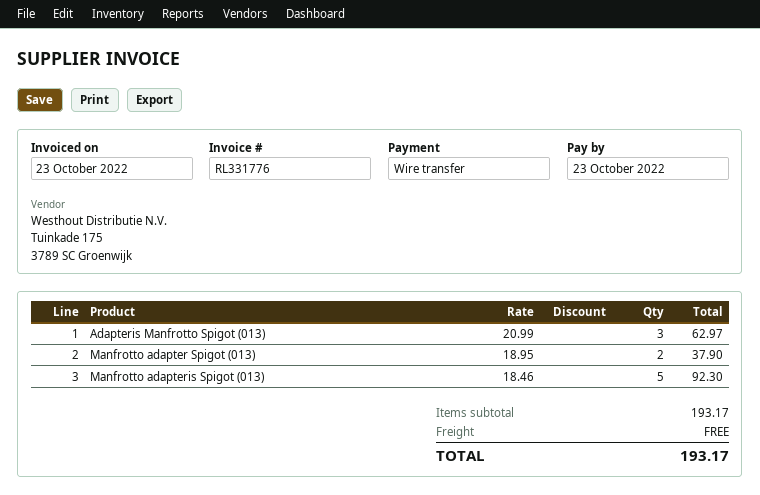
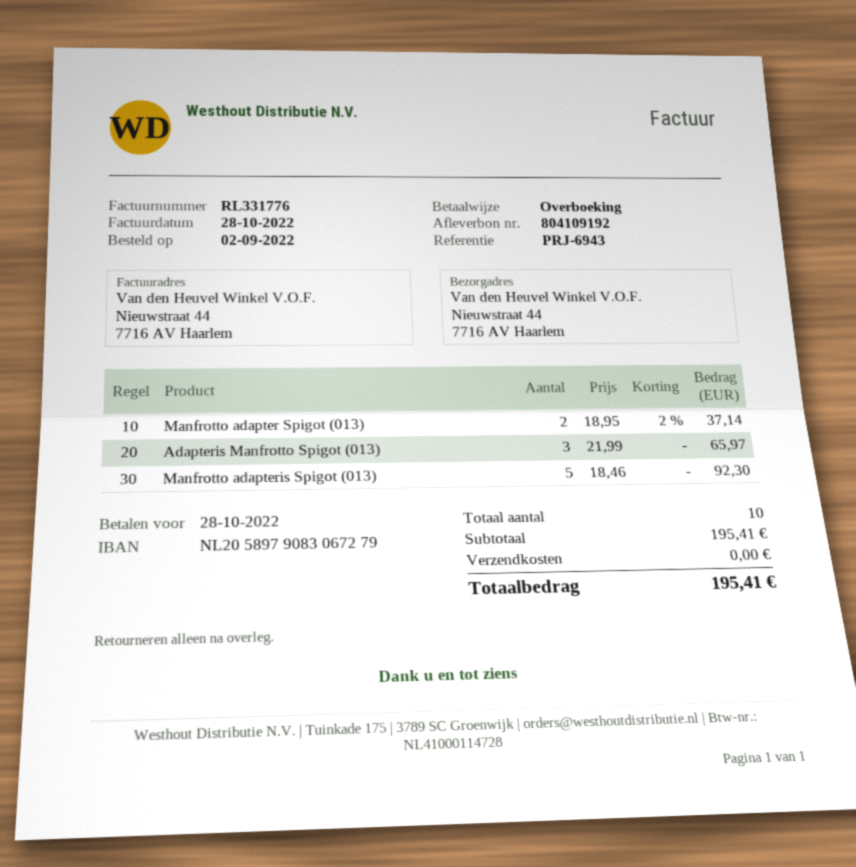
invoice date: 2022-10-23 -> 2022-10-28
due date: 2022-10-23 -> 2022-10-28
Adapteris Manfrotto Spigot (013): 3 x 20.99 = 62.97 -> 3 x 21.99 = 65.97
Manfrotto adapter Spigot (013): 2 x 18.95 = 37.90 -> 2 x 18.95 - 2% = 37.14
subtotal: 193.17 -> 195.41
total: 193.17 -> 195.41

